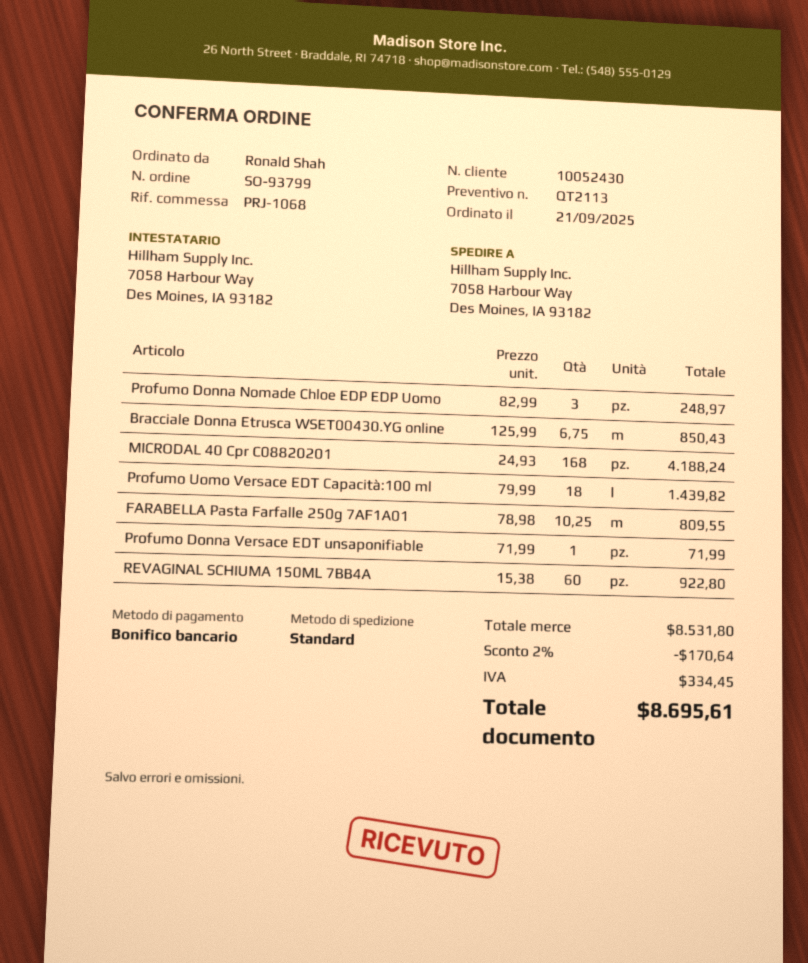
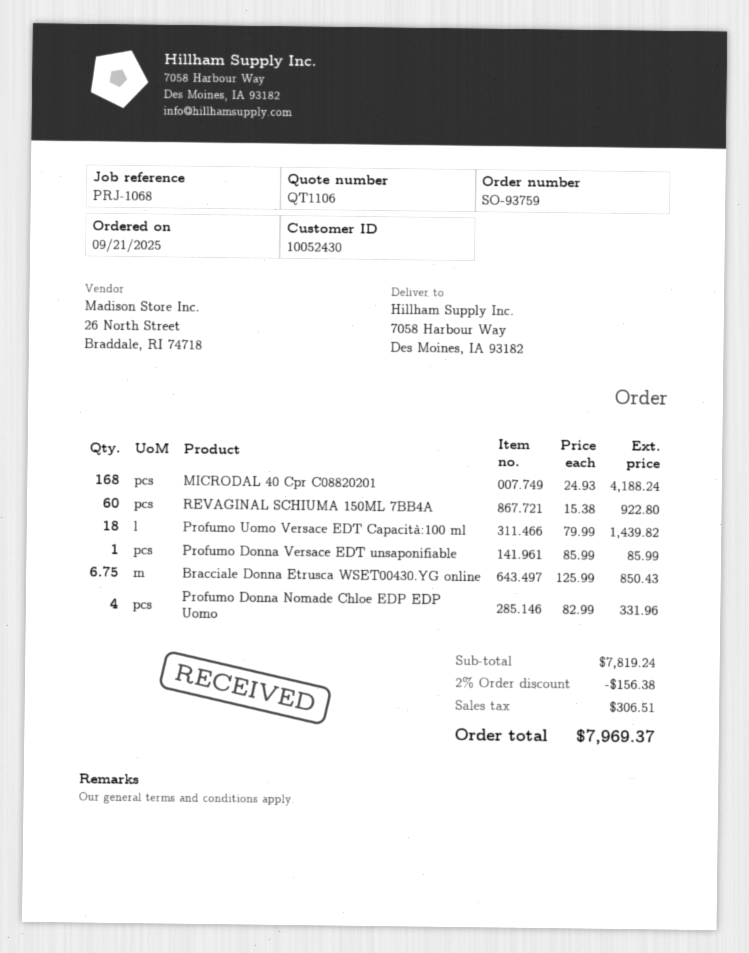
quote number: QT2113 -> QT1106
order number: SO-93799 -> SO-93759
Profumo Donna Nomade Chloe EDP EDP Uomo: 3 x 82.99 = 248.97 -> 4 x 82.99 = 331.96
FARABELLA Pasta Farfalle 250g 7AF1A01: 10.25 x 78.98 = 809.55 -> none
Profumo Donna Versace EDT unsaponifiable: 1 x 71.99 = 71.99 -> 1 x 85.99 = 85.99
subtotal: 8531.80 -> 7819.24
discount: 2% = 170.64 -> 2% = 156.38
tax: 334.45 -> 306.51
total: 8695.61 -> 7969.37

